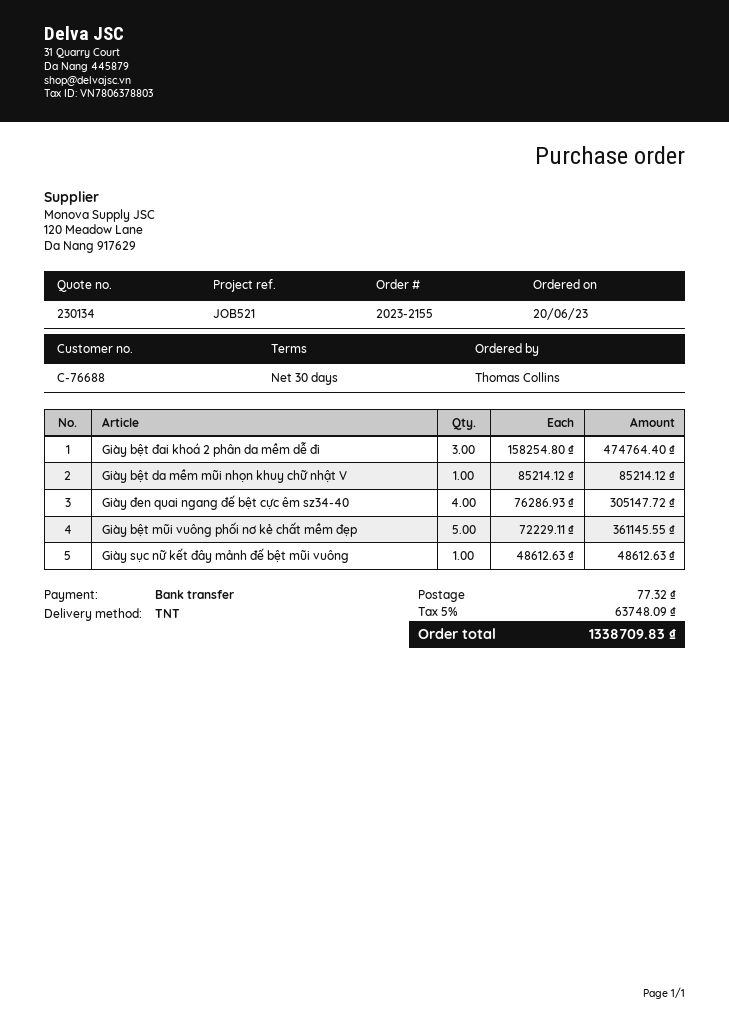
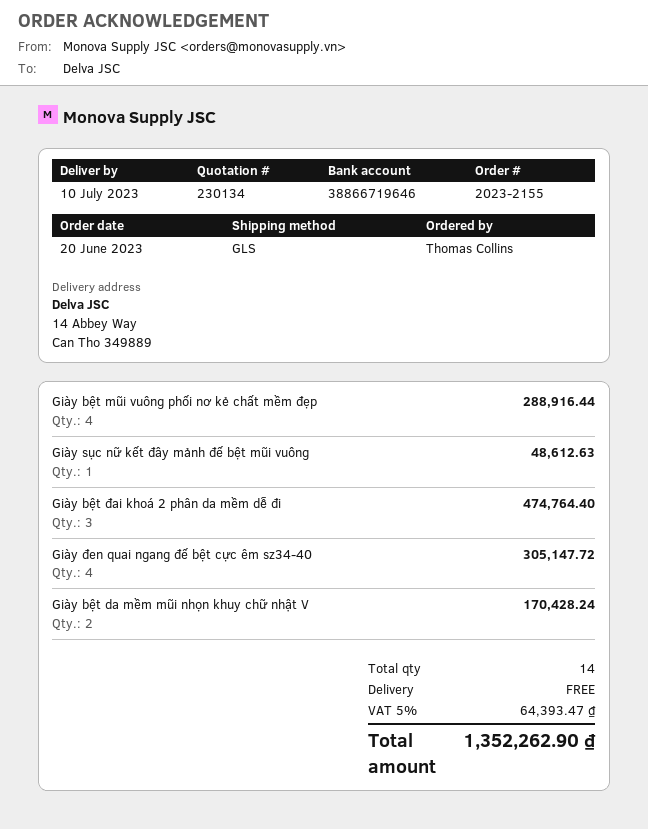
shipping method: TNT -> GLS
Giày bệt da mềm mũi nhọn khuy chữ nhật V: 1 for 85214.12 -> 2 for 170428.24
Giày bệt mũi vuông phối nơ kẻ chất mềm đẹp: 5 for 361145.55 -> 4 for 288916.44
shipping: 77.32 -> 0.00
tax: 5% = 63748.09 -> 5% = 64393.47
total: 1338709.83 -> 1352262.90

